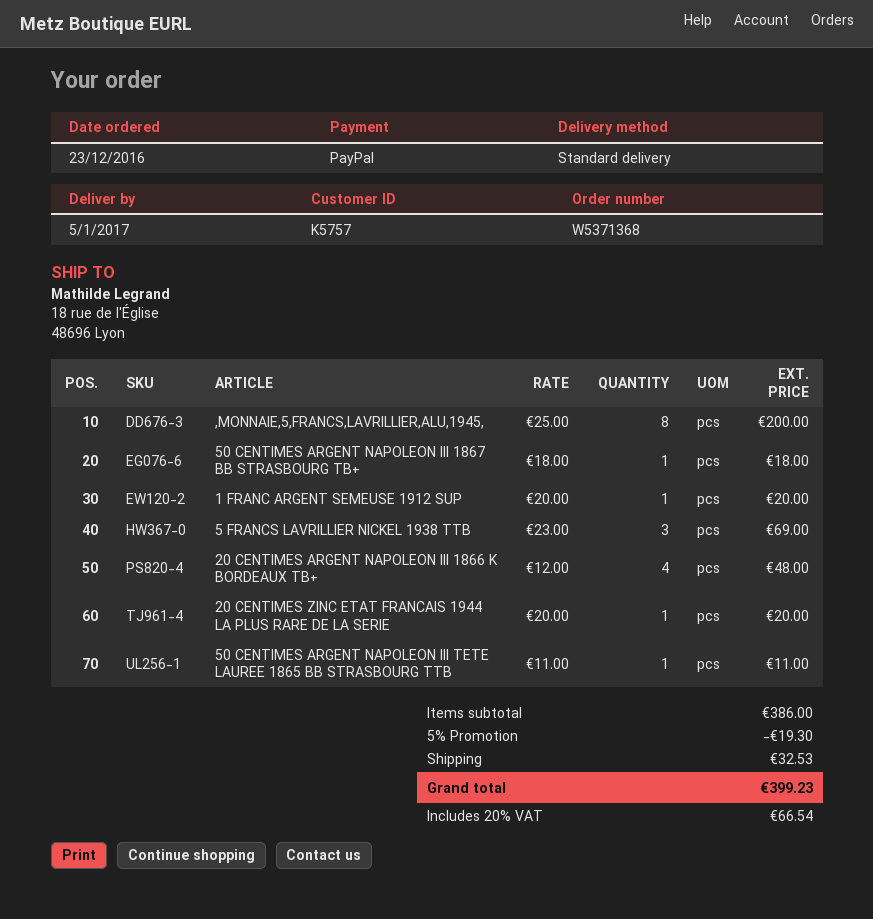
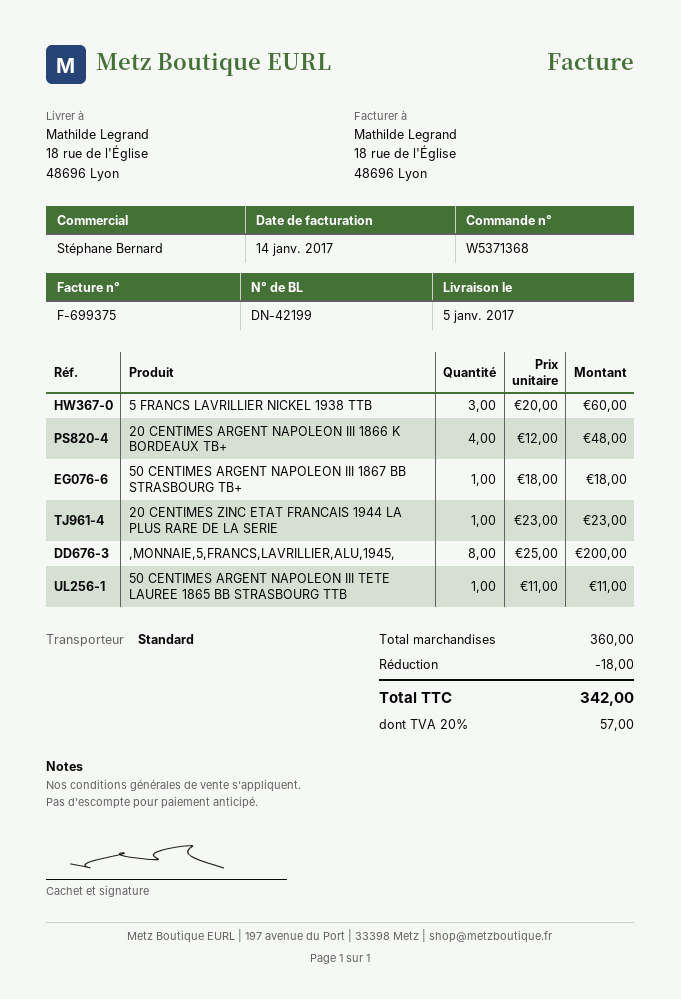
1 FRANC ARGENT SEMEUSE 1912 SUP: 1 x 20.00 = 20.00 -> none
5 FRANCS LAVRILLIER NICKEL 1938 TTB: 3 x 23.00 = 69.00 -> 3 x 20.00 = 60.00
20 CENTIMES ZINC ETAT FRANCAIS 1944 LA PLUS RARE DE LA SERIE: 1 x 20.00 = 20.00 -> 1 x 23.00 = 23.00
subtotal: 386.00 -> 360.00
discount: 19.30 -> 18.00
shipping: 32.53 -> none
tax: 20% = 66.54 -> 20% = 57.00
total: 399.23 -> 342.00

